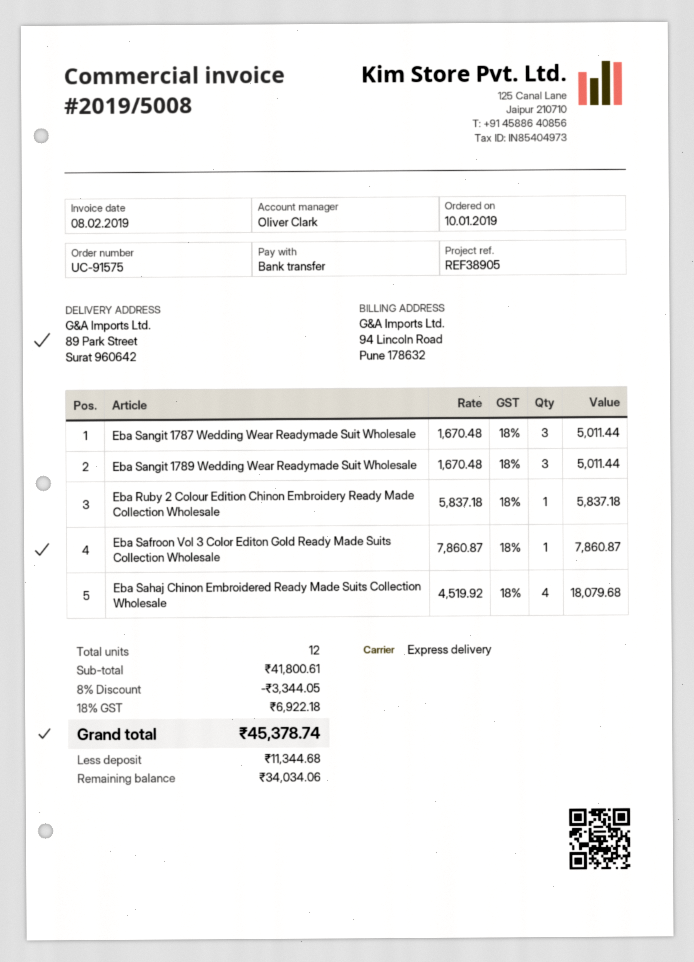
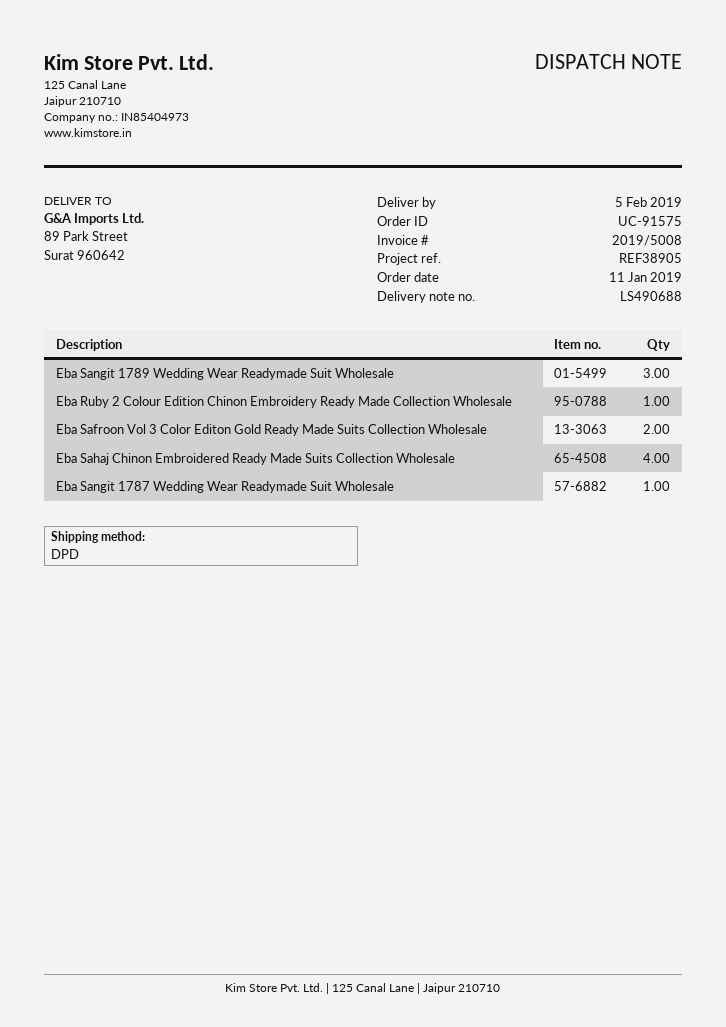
order date: 2019-01-10 -> 2019-01-11
shipping method: express -> DPD
Eba Sangit 1787 Wedding Wear Readymade Suit Wholesale: 3 -> 1
Eba Safroon Vol 3 Color Editon Gold Ready Made Suits Collection Wholesale: 1 -> 2

